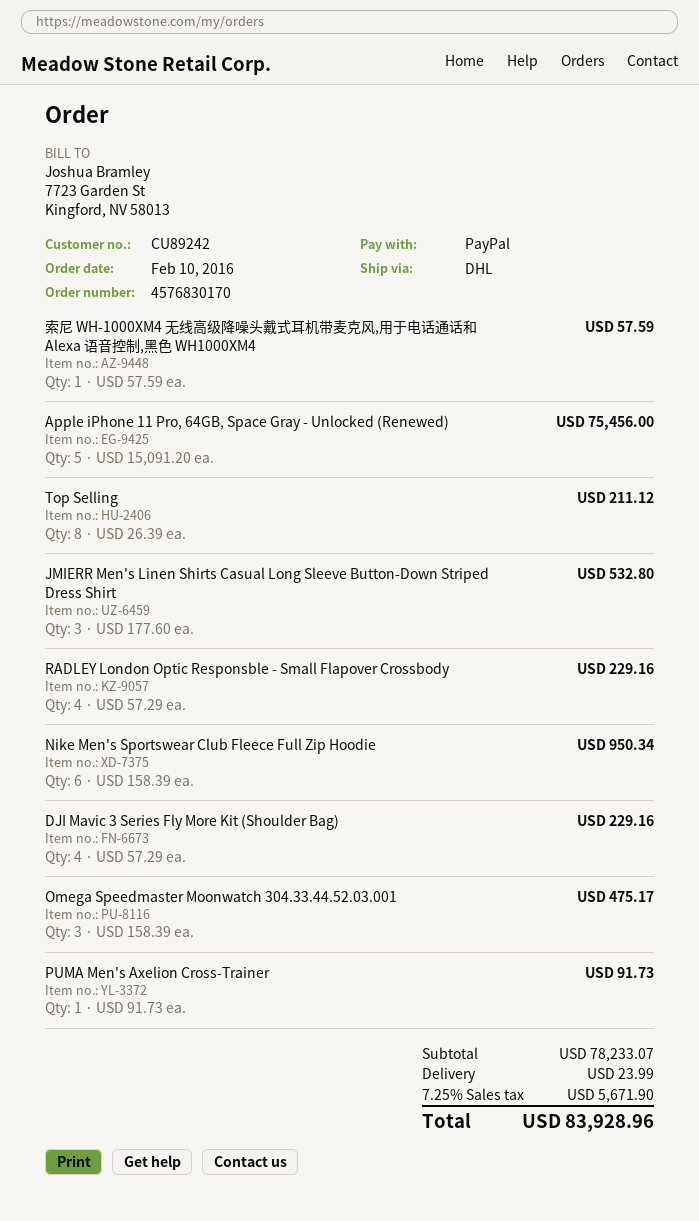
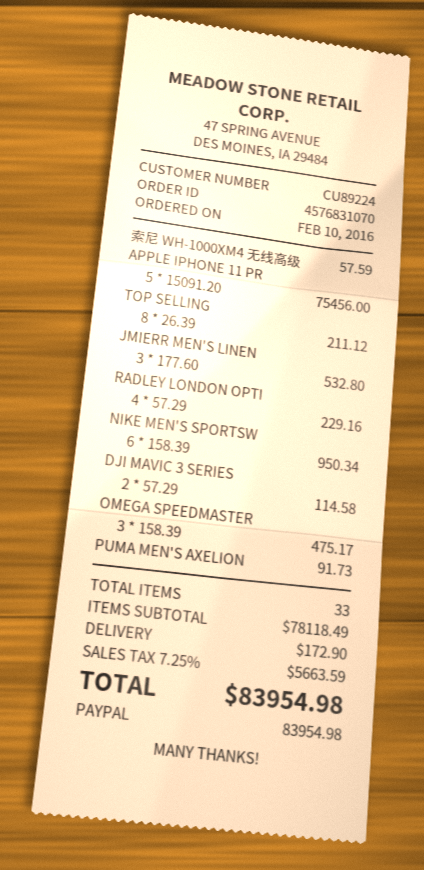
order number: 4576830170 -> 4576831070
customer number: CU89242 -> CU89224
DJI Mavic 3 Series Fly More Kit (Shoulder Bag): 4 x 57.29 = 229.16 -> 2 x 57.29 = 114.58
subtotal: 78233.07 -> 78118.49
shipping: 23.99 -> 172.90
tax: 7.25% = 5671.90 -> 7.25% = 5663.59
total: 83928.96 -> 83954.98

